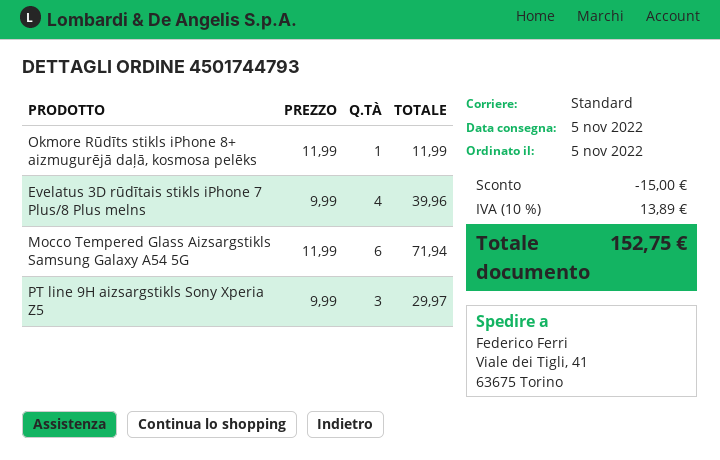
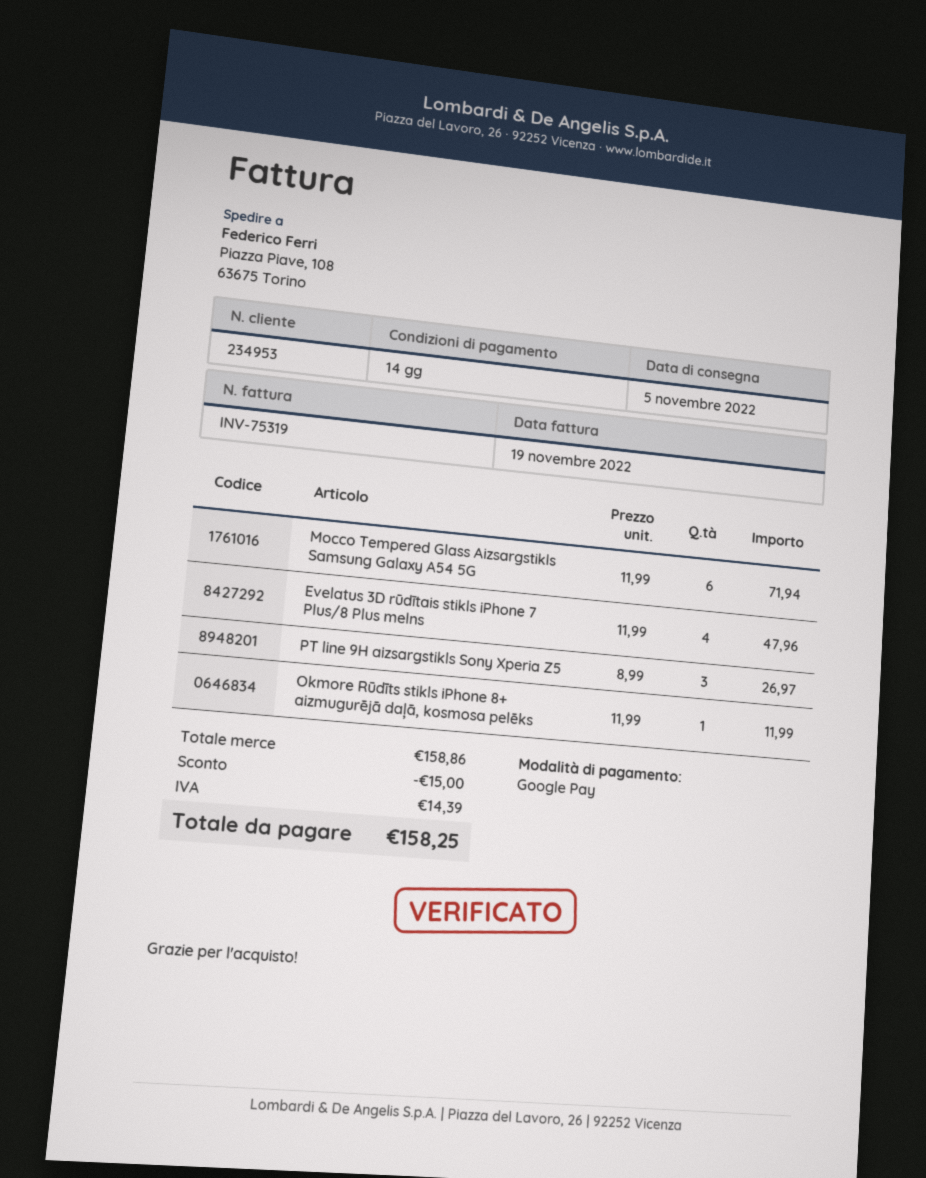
ship to: Viale dei Tigli, 41, 63675 Torino -> Piazza Piave, 108, 63675 Torino
Evelatus 3D rūdītais stikls iPhone 7 Plus/8 Plus melns: 4 x 9.99 = 39.96 -> 4 x 11.99 = 47.96
PT line 9H aizsargstikls Sony Xperia Z5: 3 x 9.99 = 29.97 -> 3 x 8.99 = 26.97
tax: 13.89 -> 14.39
total: 152.75 -> 158.25

